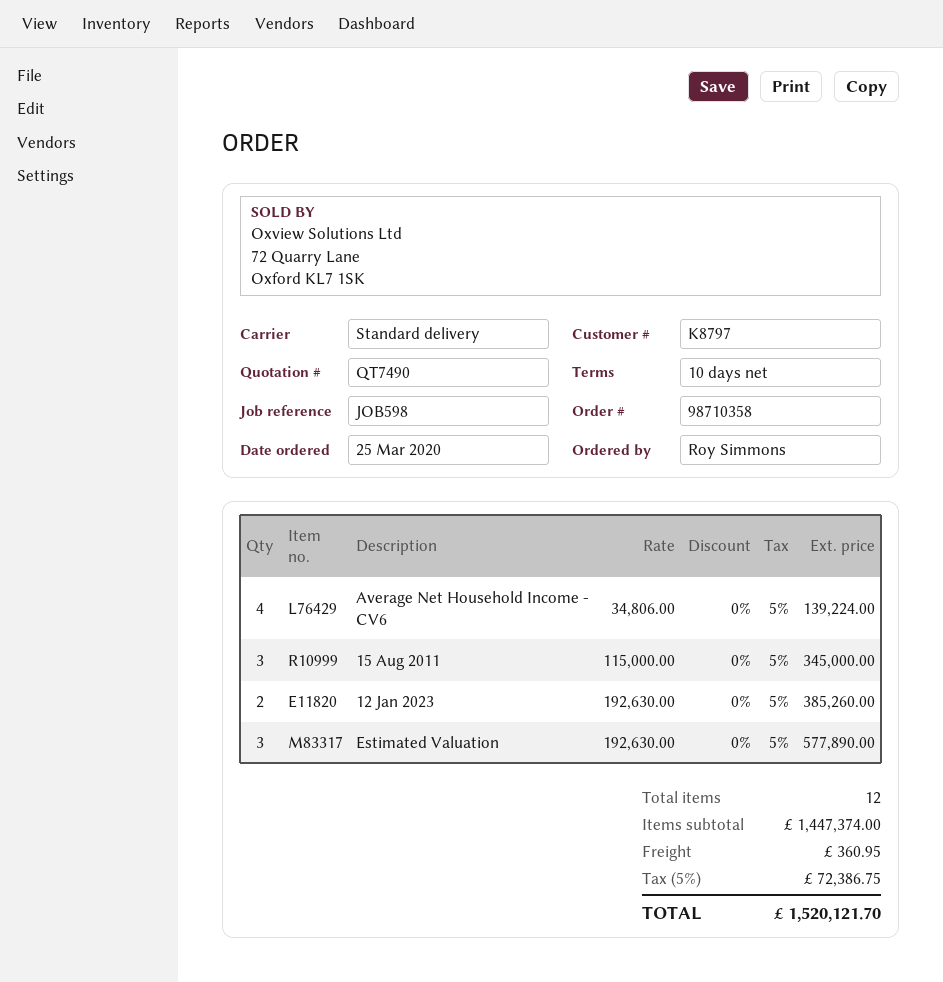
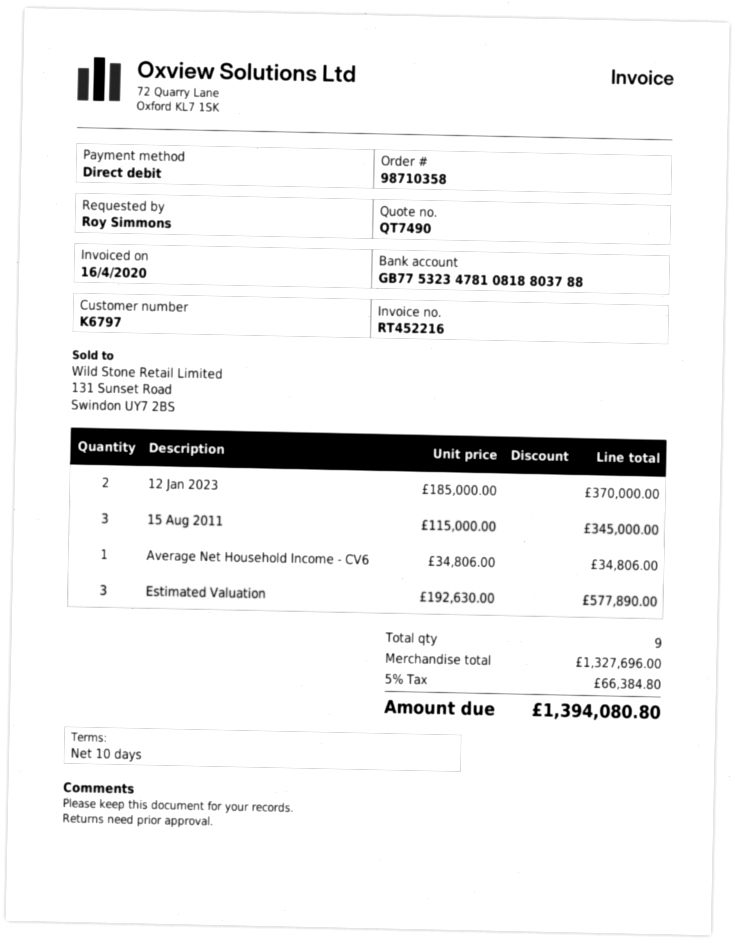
customer number: K8797 -> K6797
Average Net Household Income - CV6: 4 x 34806.00 = 139224.00 -> 1 x 34806.00 = 34806.00
12 Jan 2023: 2 x 192630.00 = 385260.00 -> 2 x 185000.00 = 370000.00
total quantity: 12 -> 9
subtotal: 1447374.00 -> 1327696.00
shipping: 360.95 -> none
tax: 5% = 72386.75 -> 5% = 66384.80
total: 1520121.70 -> 1394080.80

